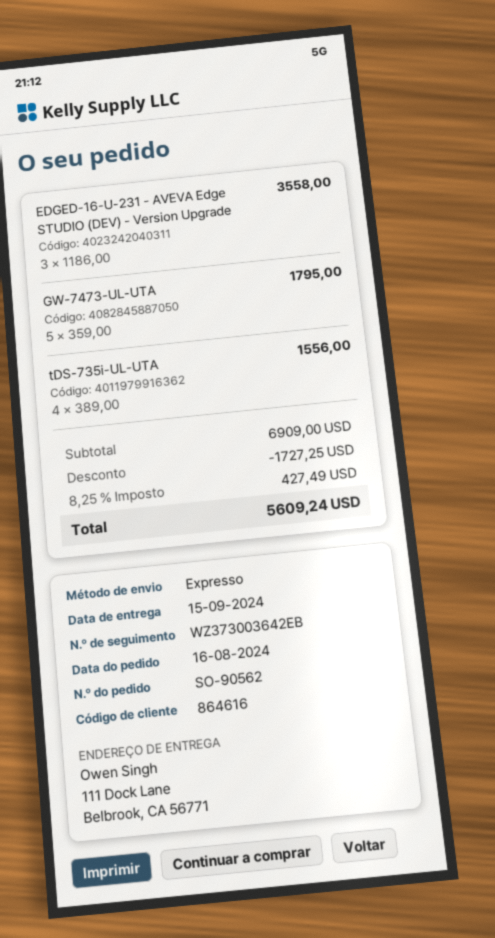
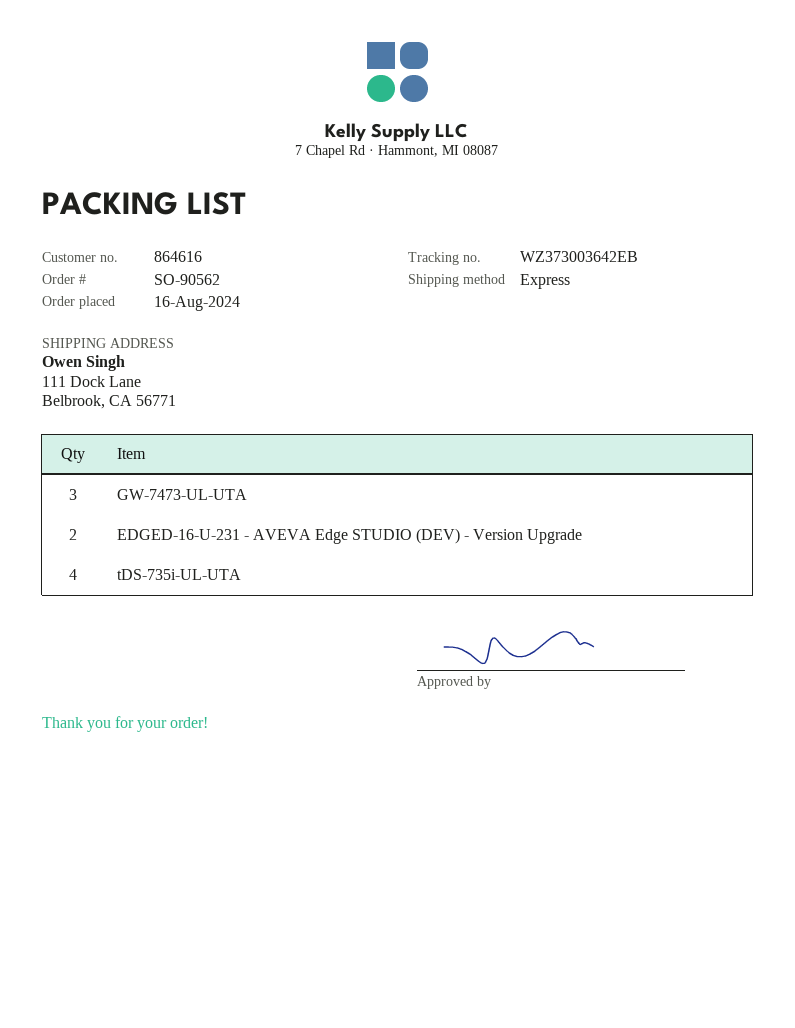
EDGED-16-U-231 - AVEVA Edge STUDIO (DEV) - Version Upgrade: 3 -> 2
GW-7473-UL-UTA: 5 -> 3

